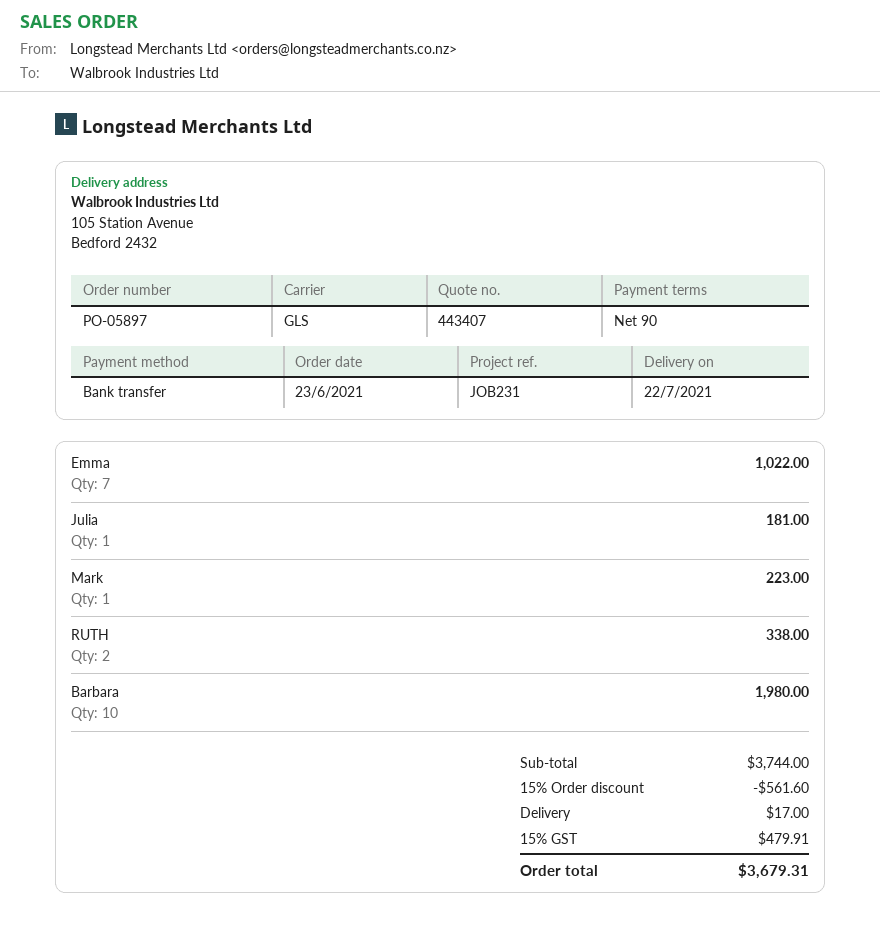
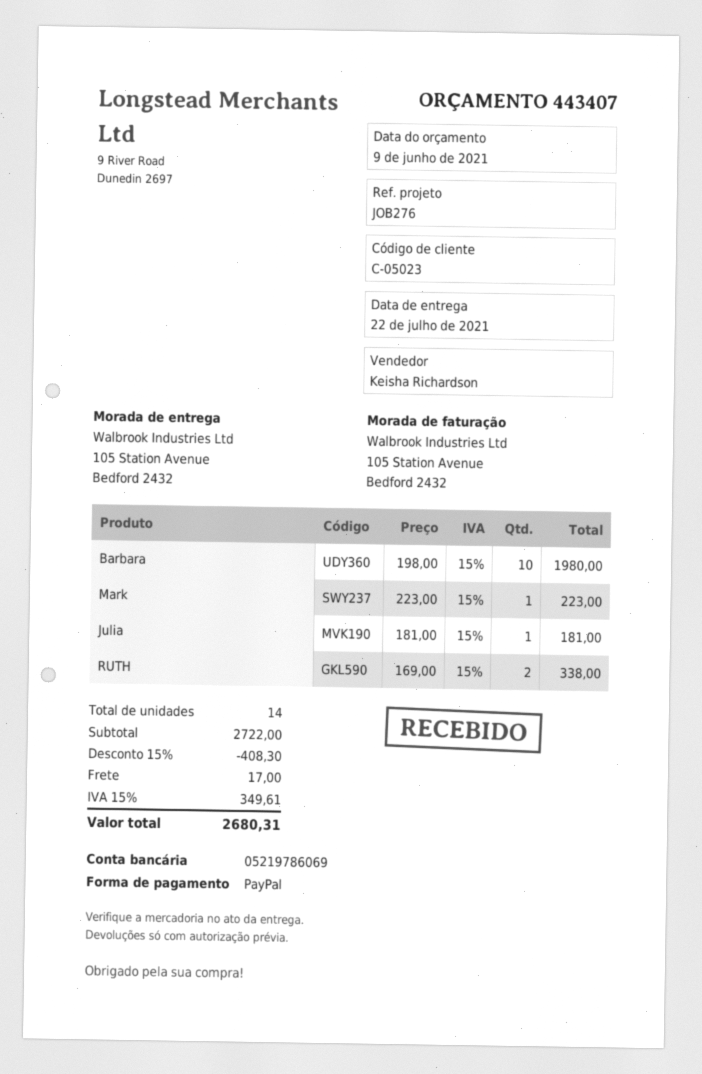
reference: JOB231 -> JOB276
payment method: bank transfer -> PayPal
Emma: 7 for 1022.00 -> none
subtotal: 3744.00 -> 2722.00
discount: 15% = 561.60 -> 15% = 408.30
tax: 15% = 479.91 -> 15% = 349.61
total: 3679.31 -> 2680.31

